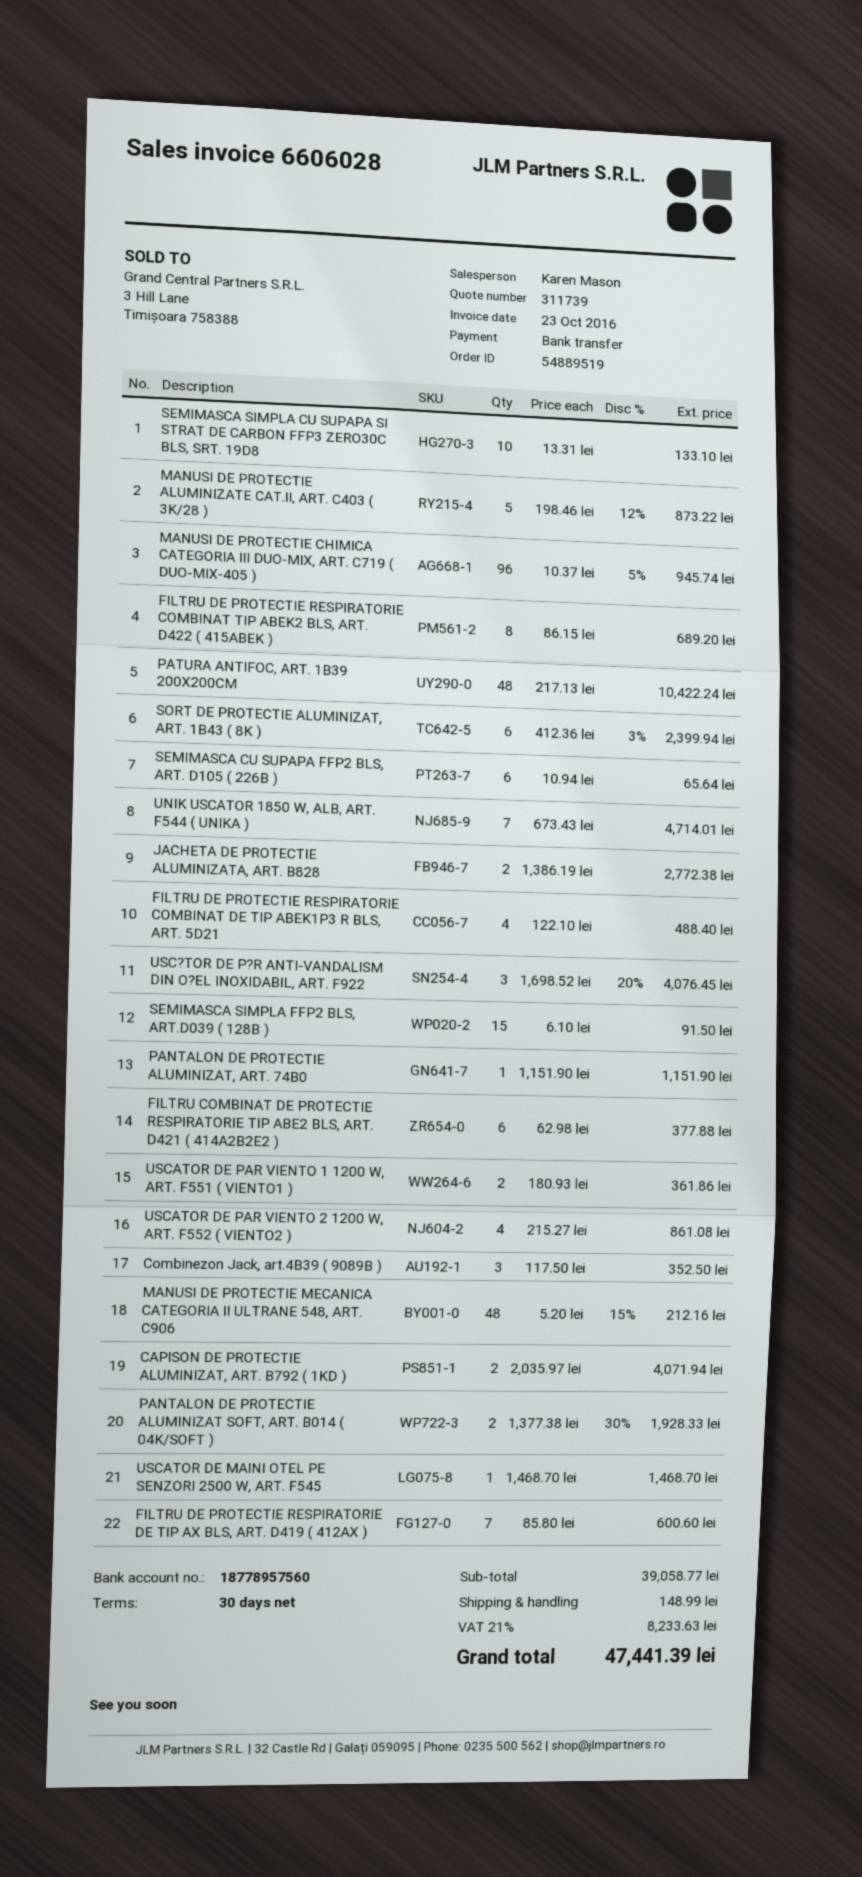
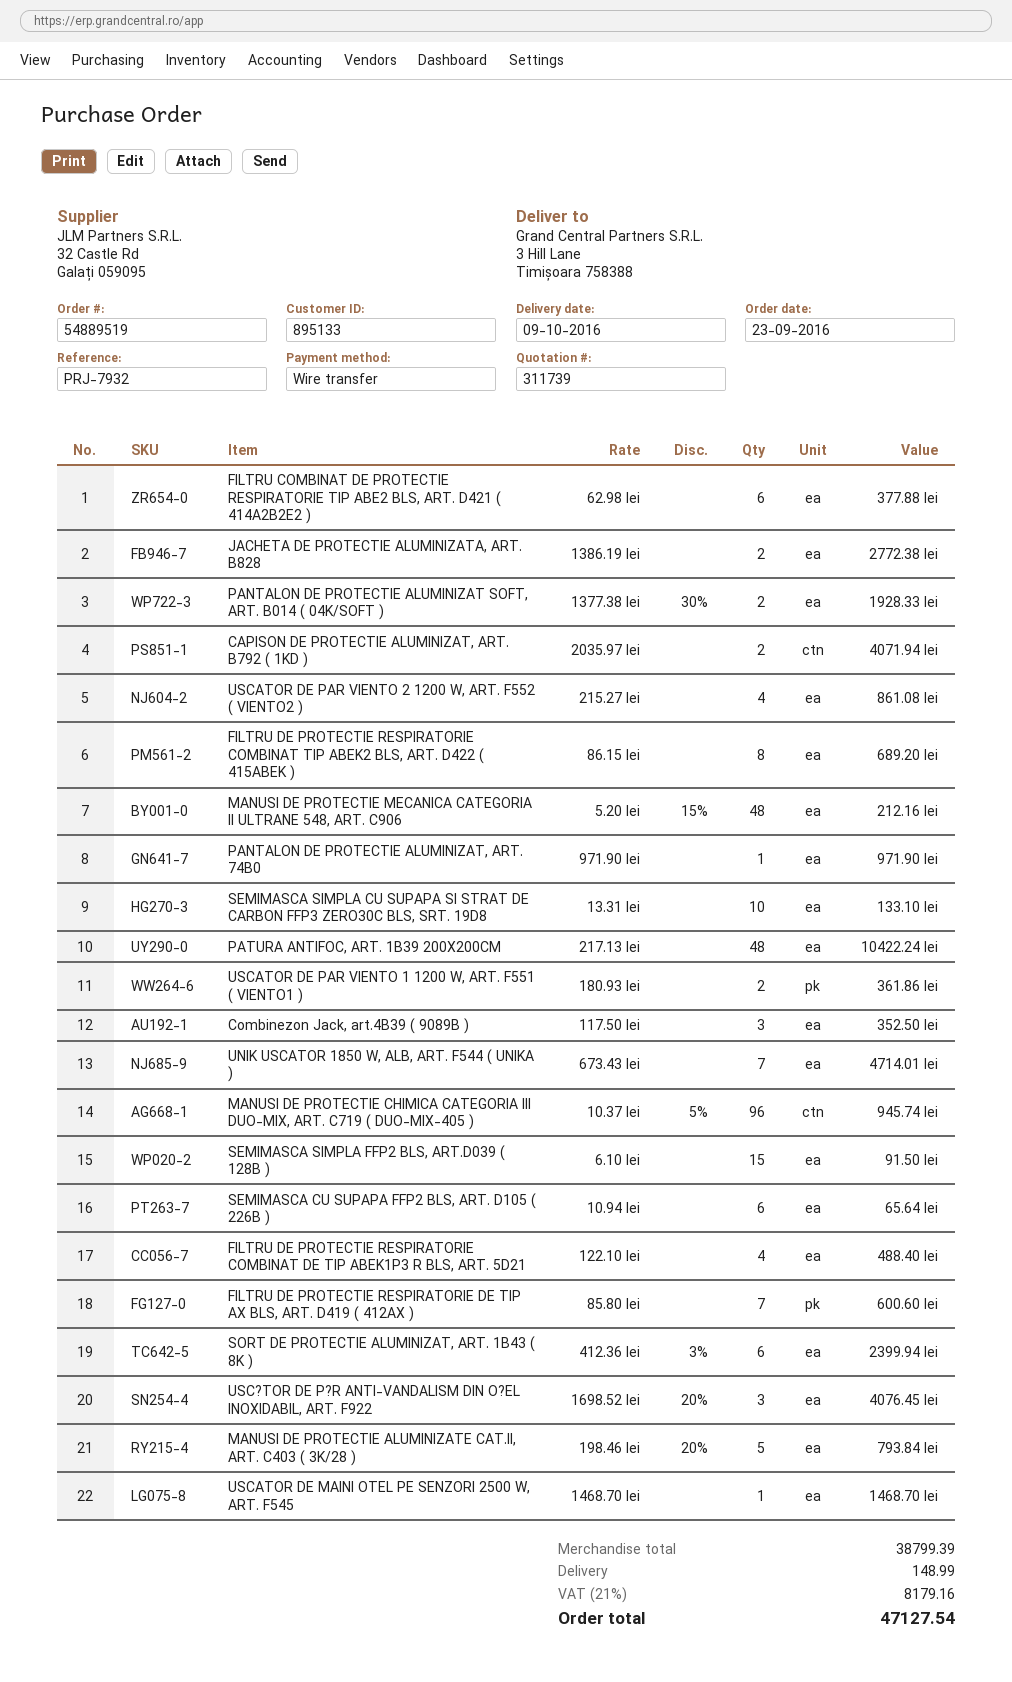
MANUSI DE PROTECTIE ALUMINIZATE CAT.II, ART. C403 ( 3K/28 ): 5 x 198.46 - 12% = 873.22 -> 5 x 198.46 - 20% = 793.84
PANTALON DE PROTECTIE ALUMINIZAT, ART. 74B0: 1 x 1151.90 = 1151.90 -> 1 x 971.90 = 971.90
subtotal: 39058.77 -> 38799.39
tax: 21% = 8233.63 -> 21% = 8179.16
total: 47441.39 -> 47127.54

